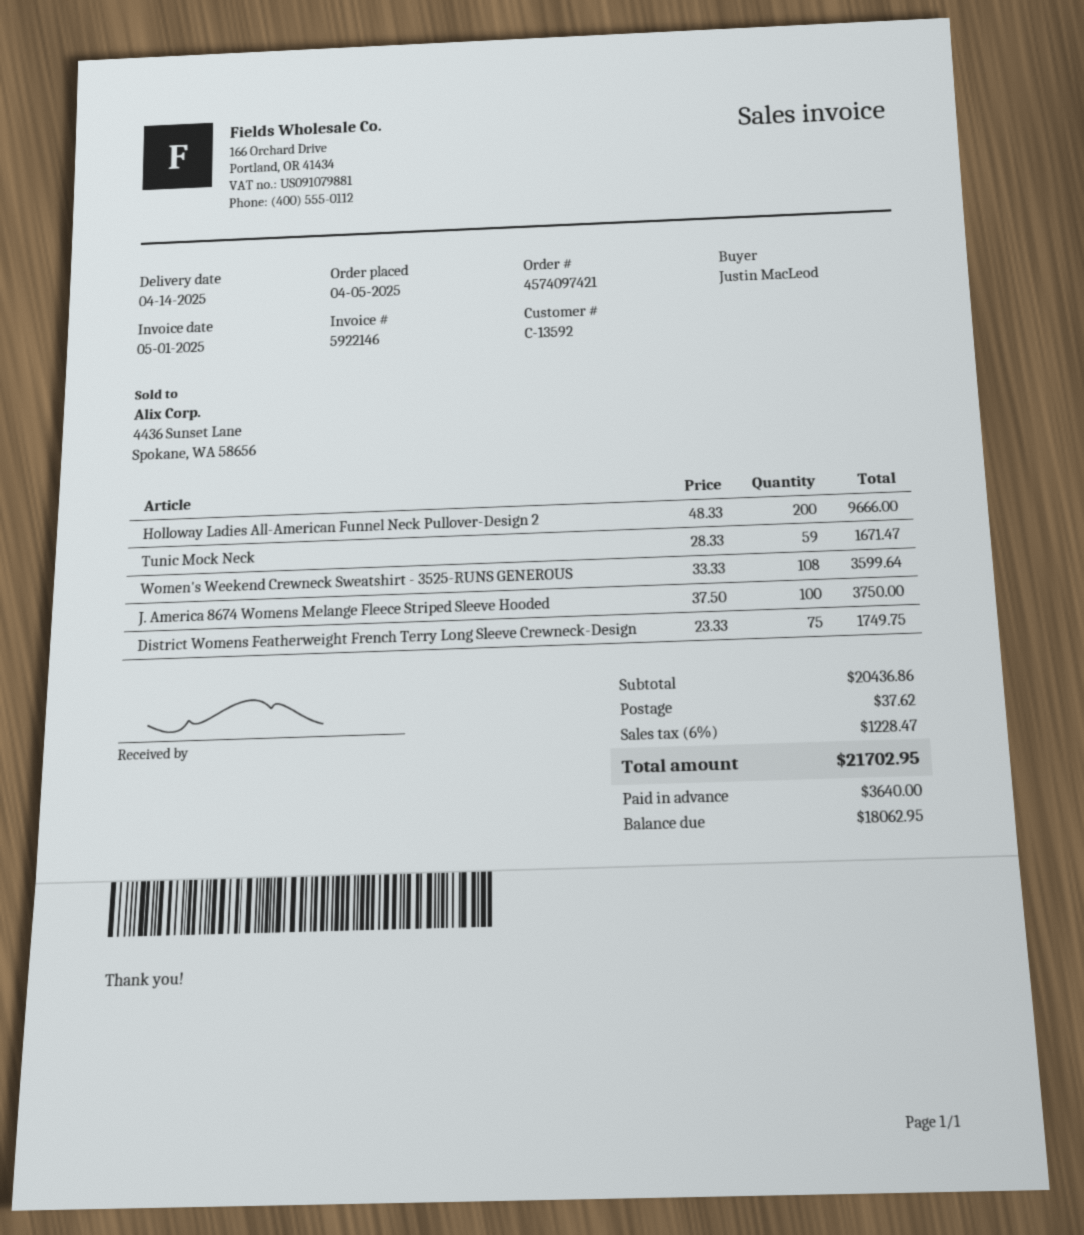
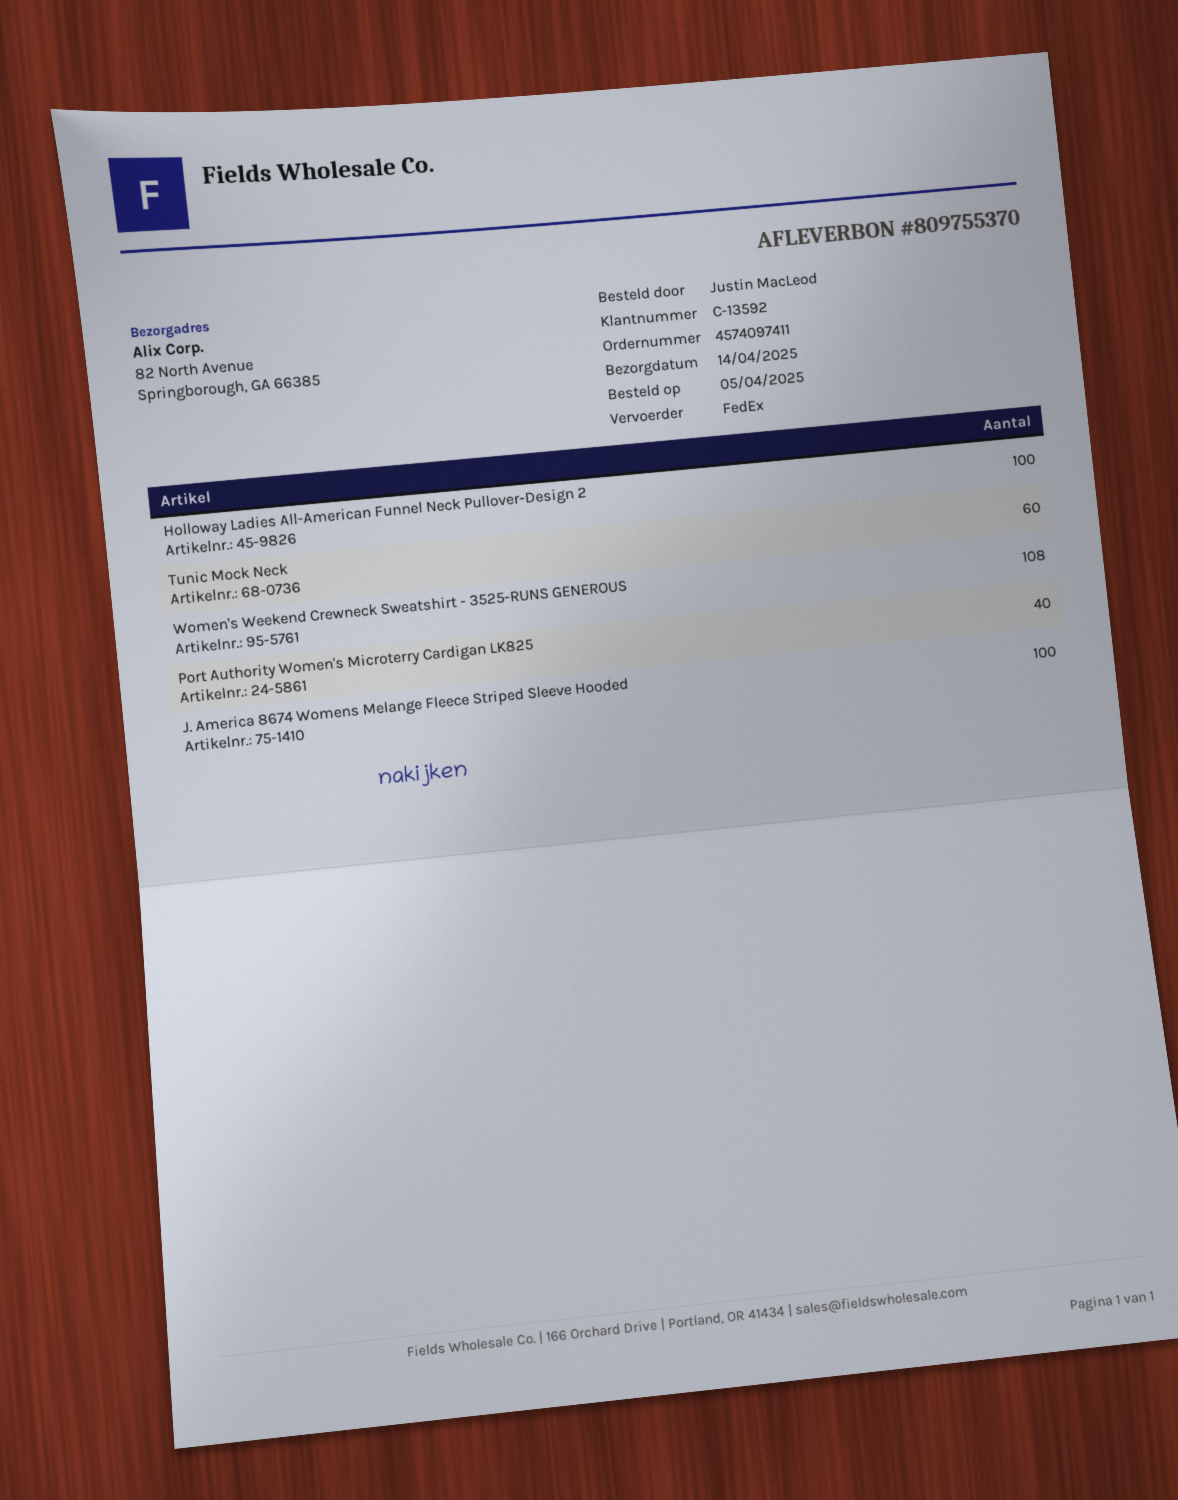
order number: 4574097421 -> 4574097411
Holloway Ladies All-American Funnel Neck Pullover-Design 2: 200 -> 100
Tunic Mock Neck: 59 -> 60
District Womens Featherweight French Terry Long Sleeve Crewneck-Design: 75 -> none
Port Authority Women's Microterry Cardigan LK825: none -> 40

